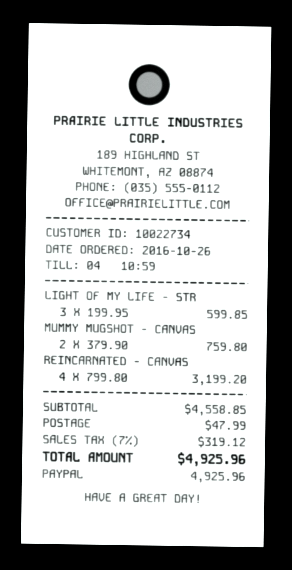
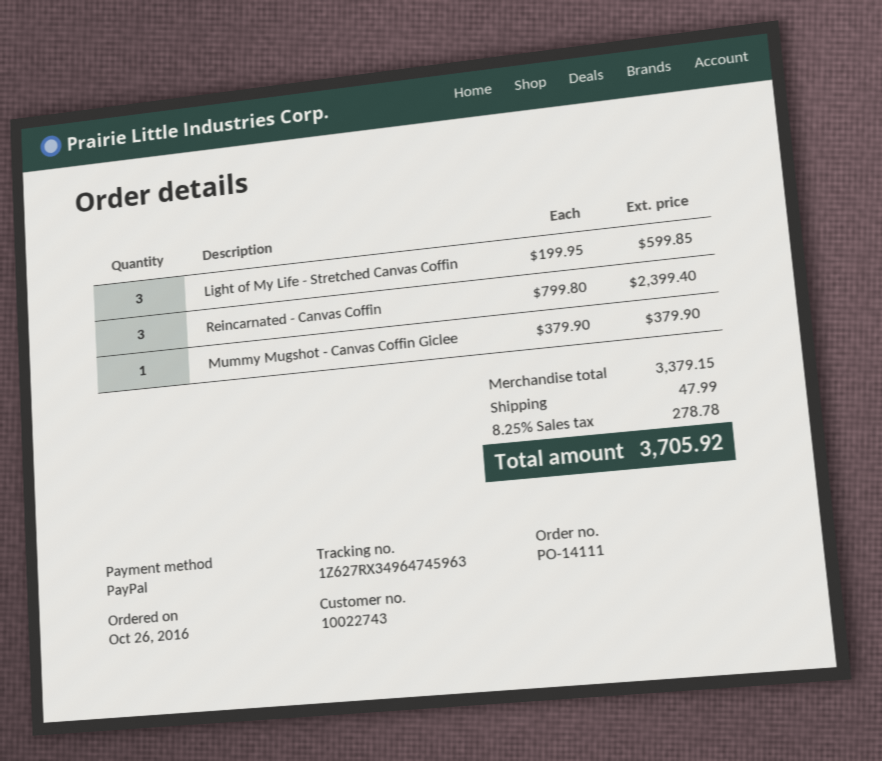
customer number: 10022734 -> 10022743
MUMMY MUGSHOT - CANVAS: 2 x 379.90 = 759.80 -> 1 x 379.90 = 379.90
REINCARNATED - CANVAS: 4 x 799.80 = 3199.20 -> 3 x 799.80 = 2399.40
subtotal: 4558.85 -> 3379.15
tax: 7% = 319.12 -> 8.25% = 278.78
total: 4925.96 -> 3705.92

